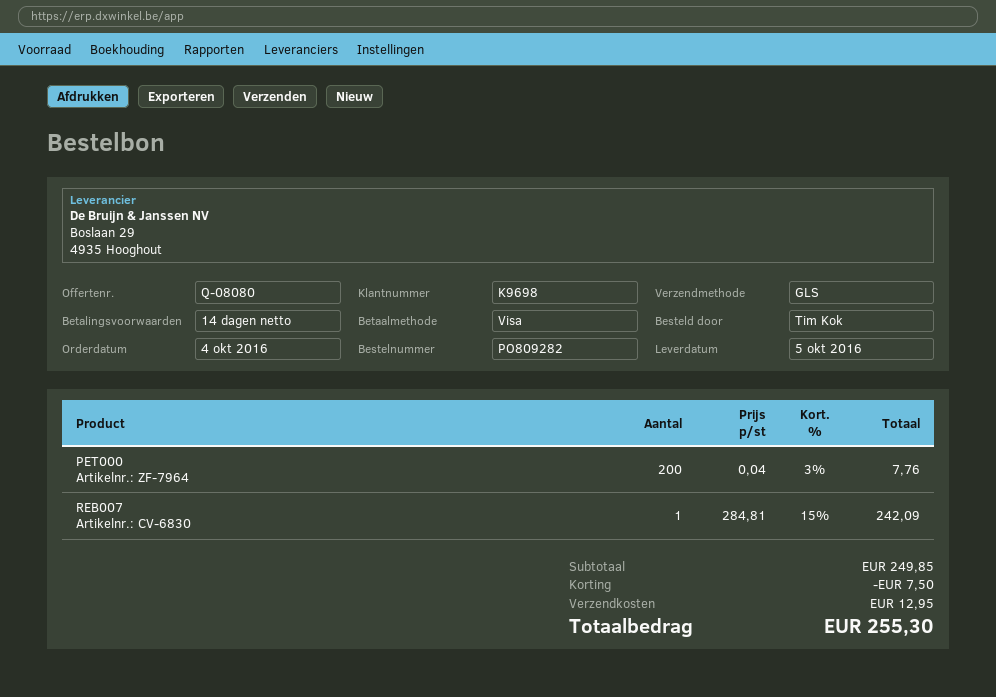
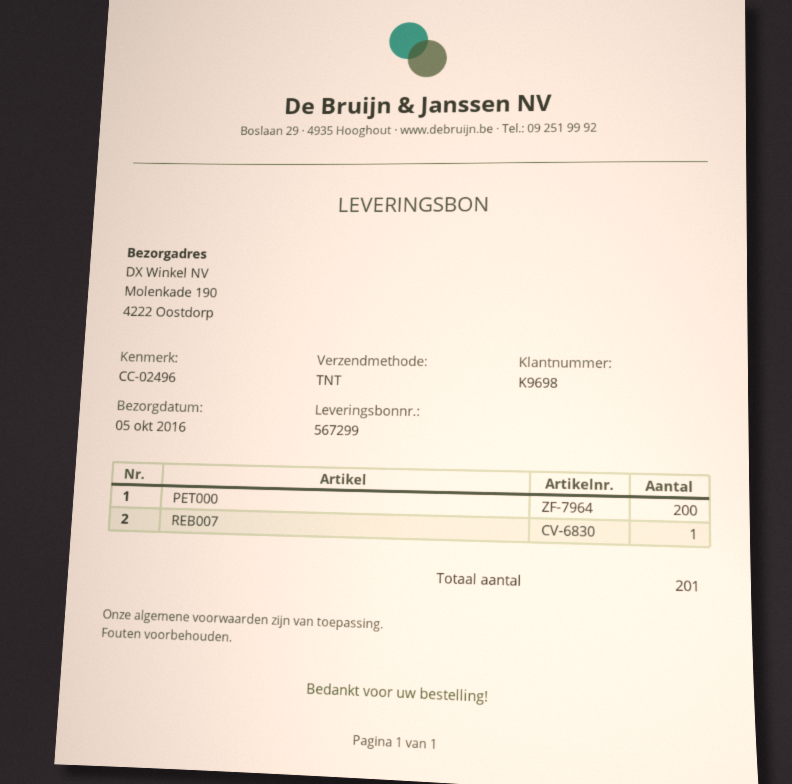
shipping method: GLS -> TNT

